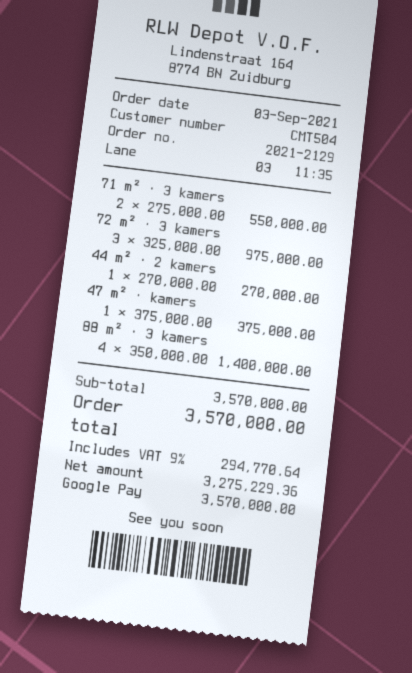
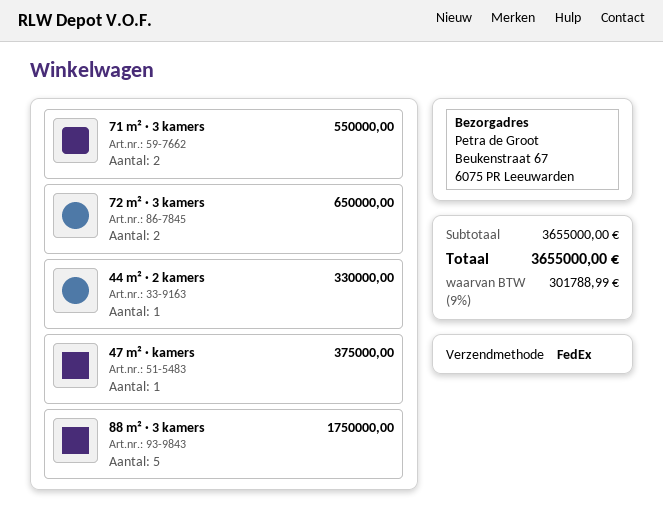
72 m² · 3 kamers: 3 for 975000.00 -> 2 for 650000.00
44 m² · 2 kamers: 1 for 270000.00 -> 1 for 330000.00
88 m² · 3 kamers: 4 for 1400000.00 -> 5 for 1750000.00
subtotal: 3570000.00 -> 3655000.00
tax: 9% = 294770.64 -> 9% = 301788.99
total: 3570000.00 -> 3655000.00

